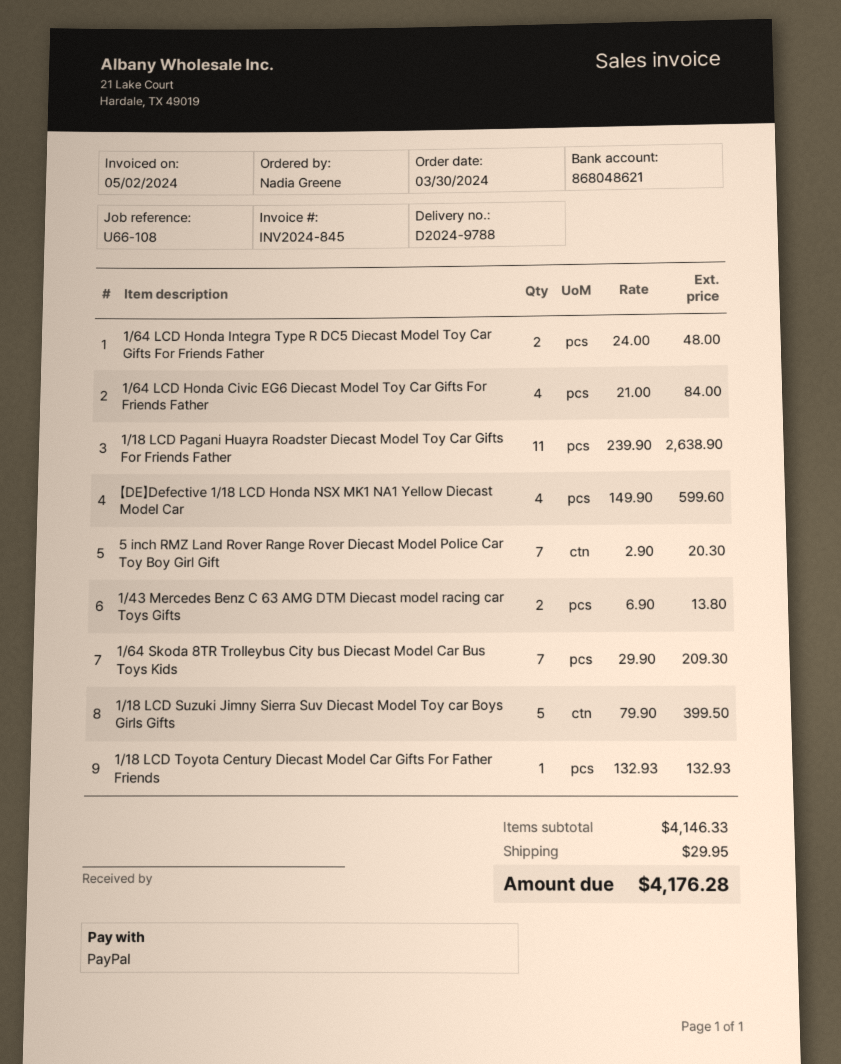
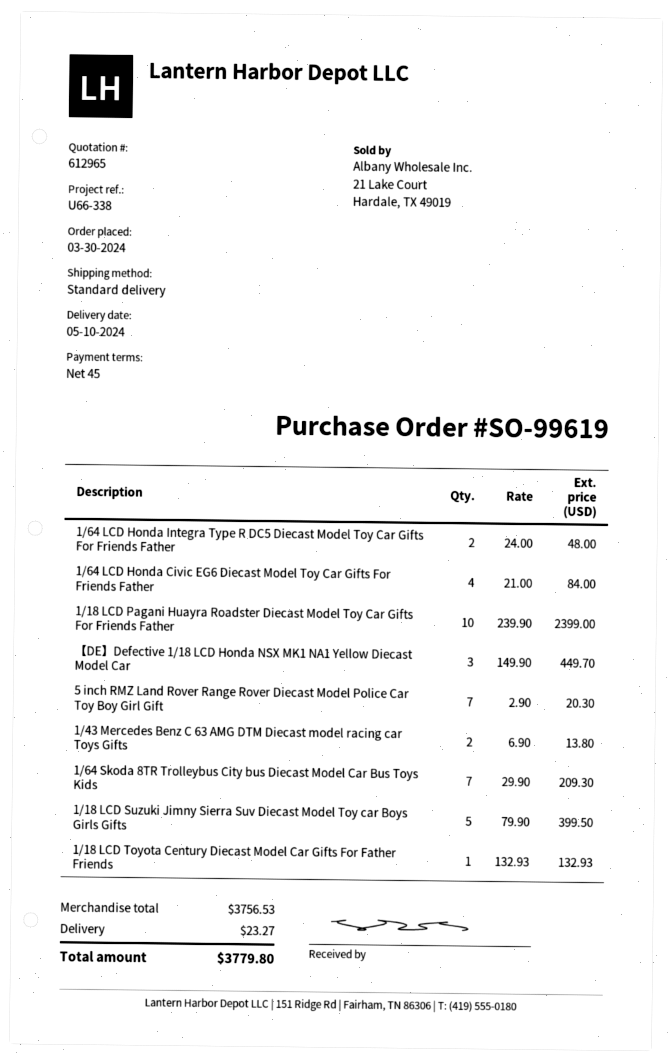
reference: U66-108 -> U66-338
1/18 LCD Pagani Huayra Roadster Diecast Model Toy Car Gifts For Friends Father: 11 x 239.90 = 2638.90 -> 10 x 239.90 = 2399.00
【DE】Defective 1/18 LCD Honda NSX MK1 NA1 Yellow Diecast Model Car: 4 x 149.90 = 599.60 -> 3 x 149.90 = 449.70
subtotal: 4146.33 -> 3756.53
shipping: 29.95 -> 23.27
total: 4176.28 -> 3779.80

